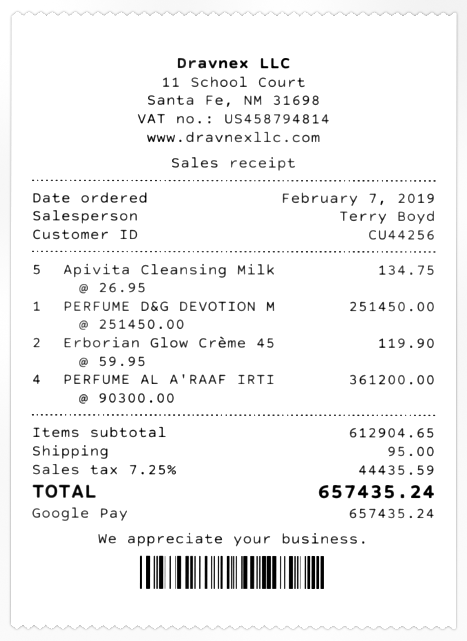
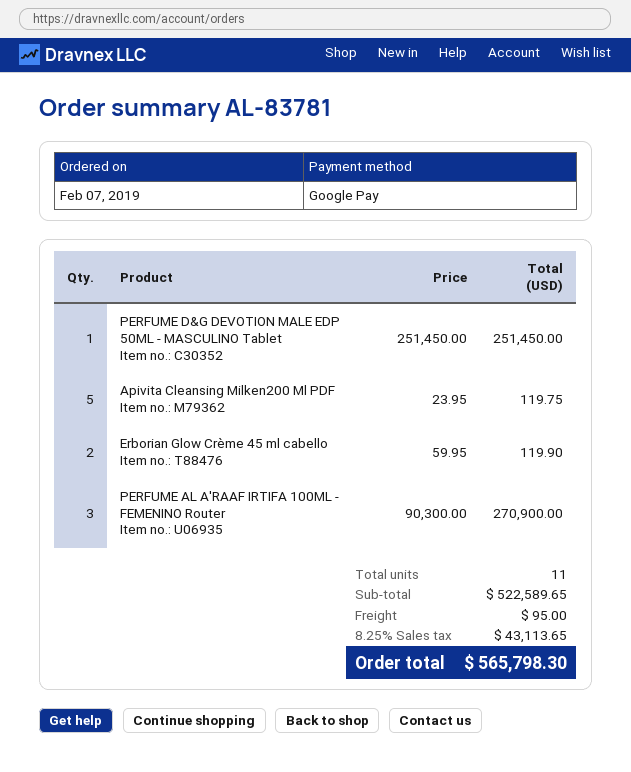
Apivita Cleansing Milk: 5 x 26.95 = 134.75 -> 5 x 23.95 = 119.75
PERFUME AL A'RAAF IRTI: 4 x 90300.00 = 361200.00 -> 3 x 90300.00 = 270900.00
subtotal: 612904.65 -> 522589.65
tax: 7.25% = 44435.59 -> 8.25% = 43113.65
total: 657435.24 -> 565798.30

